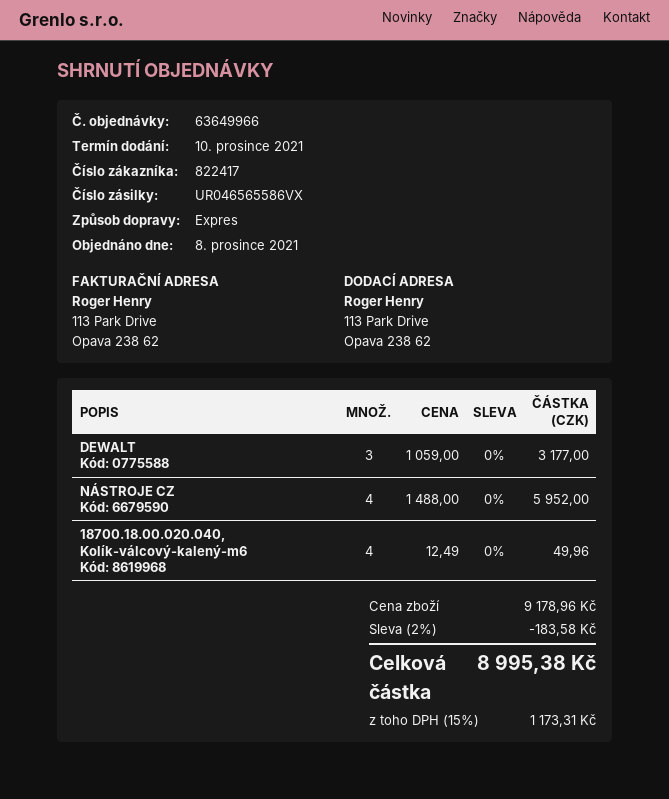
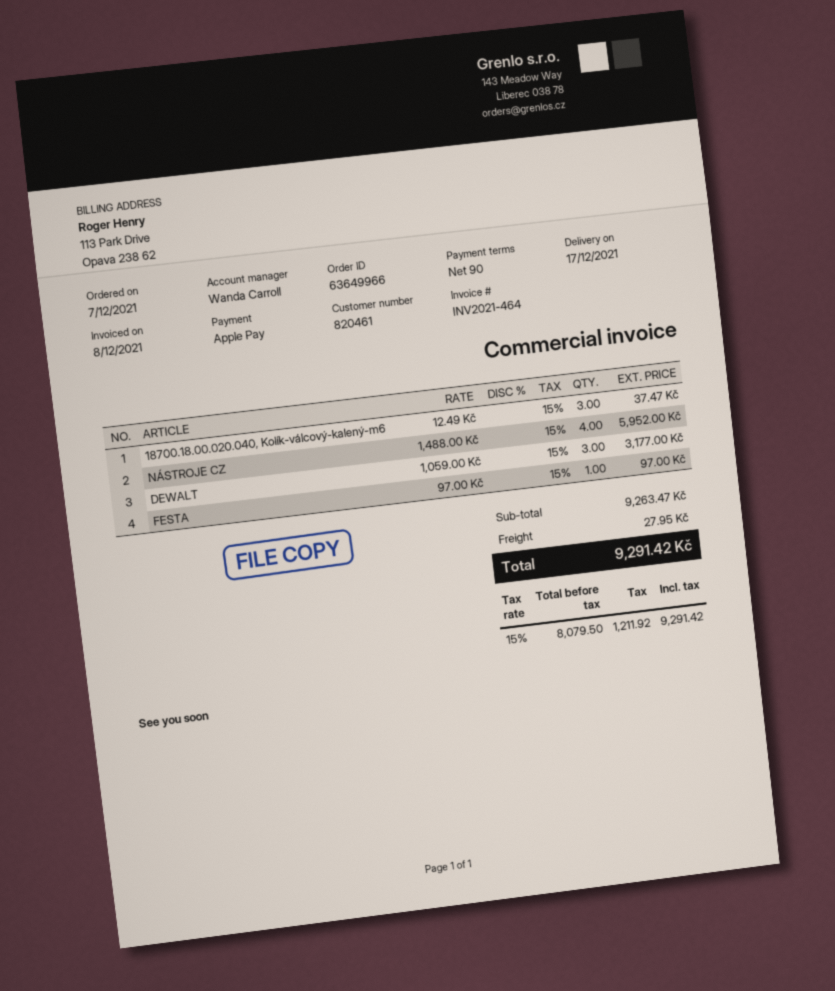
order date: 2021-12-08 -> 2021-12-07
delivery date: 2021-12-10 -> 2021-12-17
customer number: 822417 -> 820461
18700.18.00.020.040, Kolík-válcový-kalený-m6: 4 x 12.49 = 49.96 -> 3 x 12.49 = 37.47
FESTA: none -> 1 x 97.00 = 97.00
subtotal: 9178.96 -> 9263.47
discount: 2% = 183.58 -> none
shipping: none -> 27.95
tax: 15% = 1173.31 -> 15% = 1211.92
total: 8995.38 -> 9291.42

